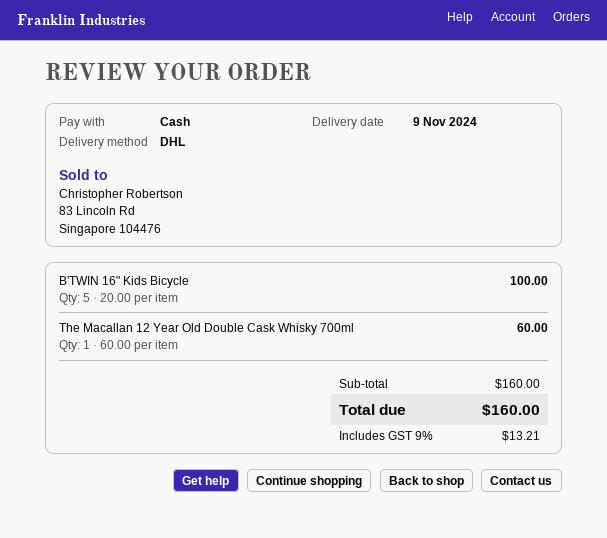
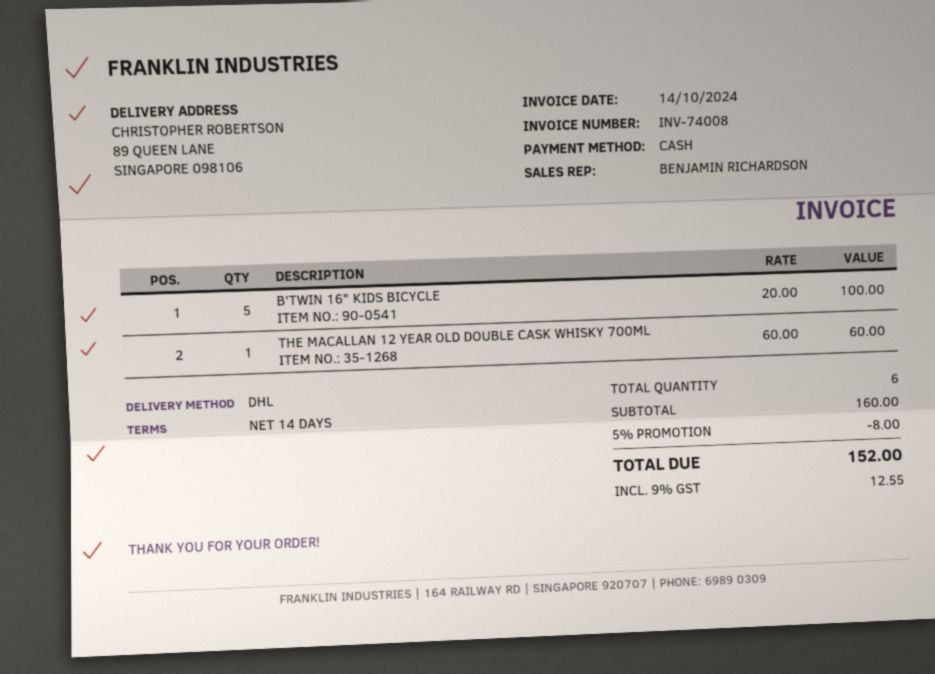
discount: none -> 5% = 8.00
tax: 9% = 13.21 -> 9% = 12.55
total: 160.00 -> 152.00

